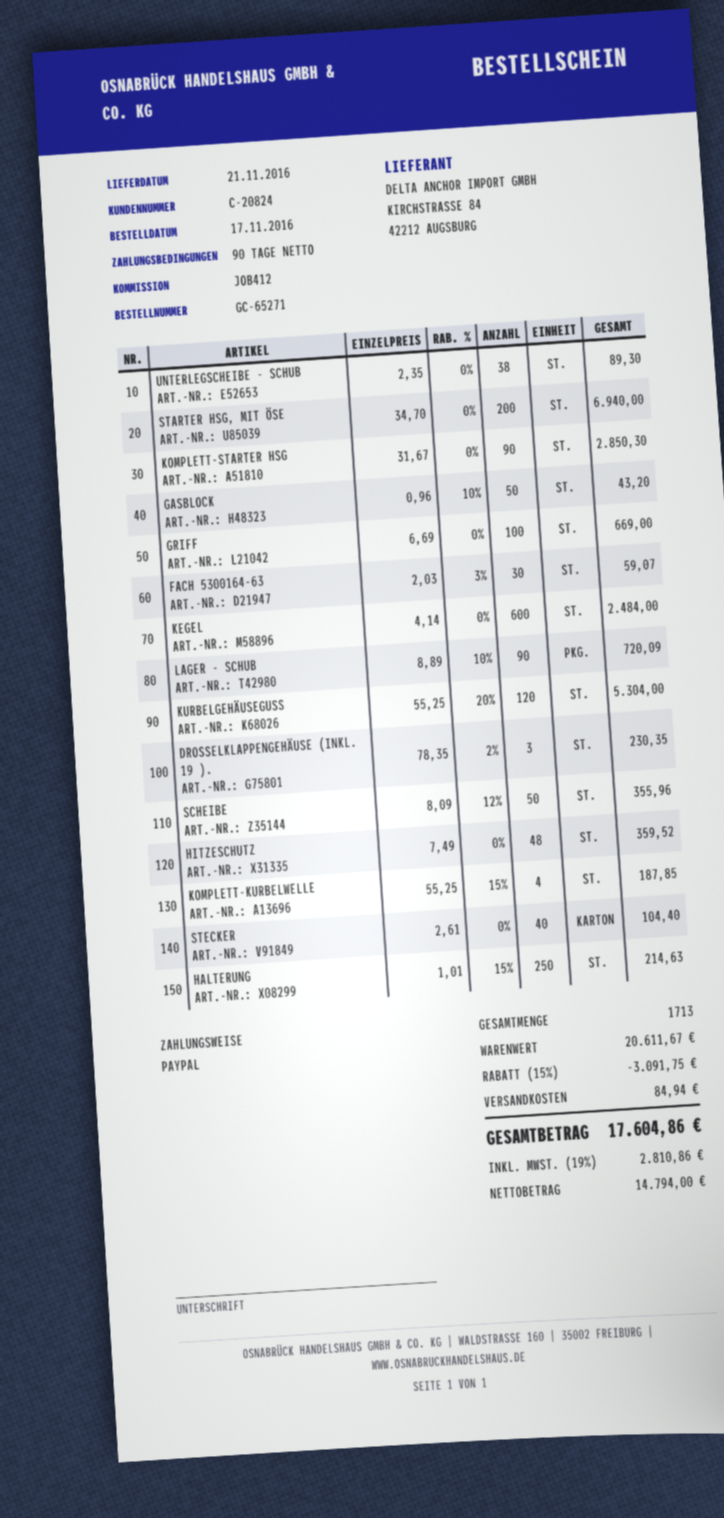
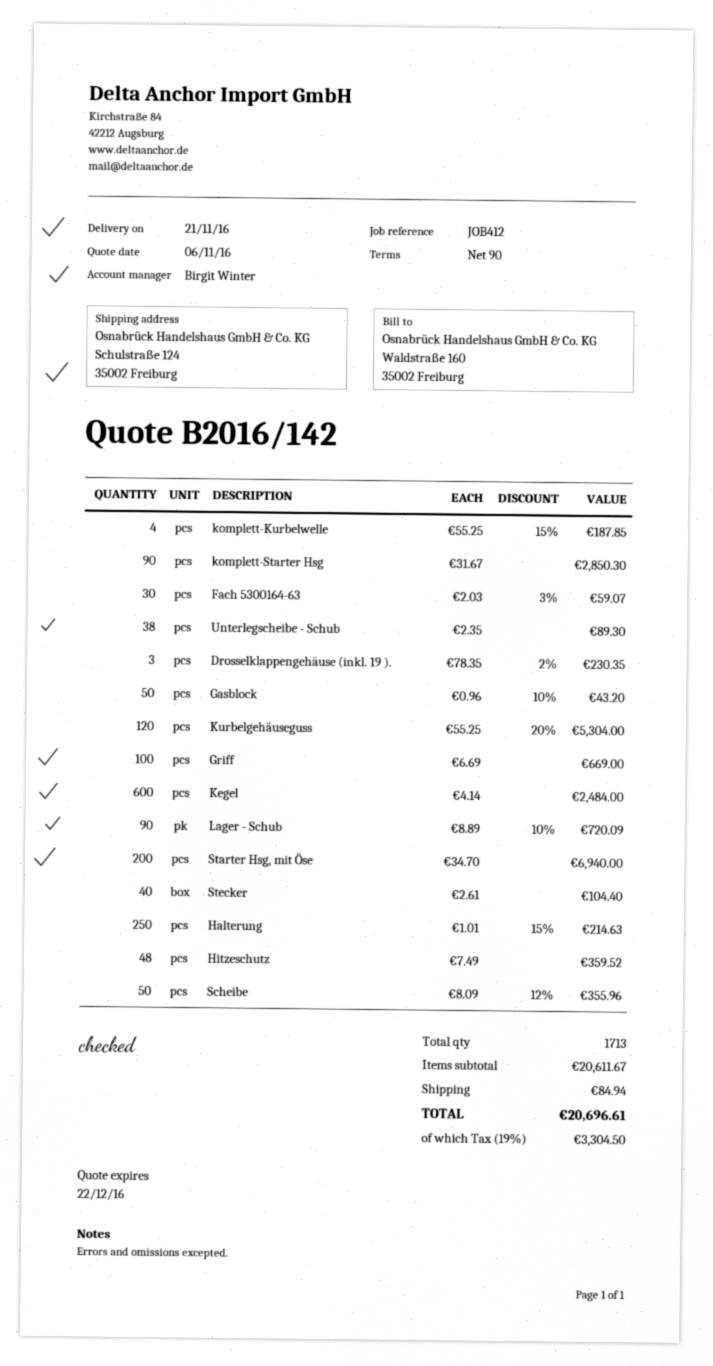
discount: 15% = 3091.75 -> none
tax: 19% = 2810.86 -> 19% = 3304.50
total: 17604.86 -> 20696.61

